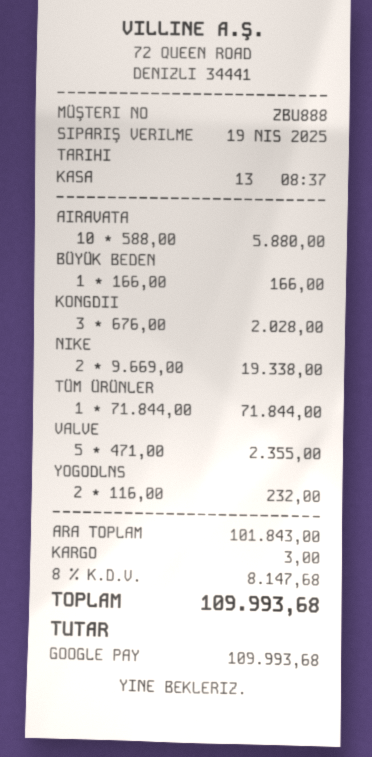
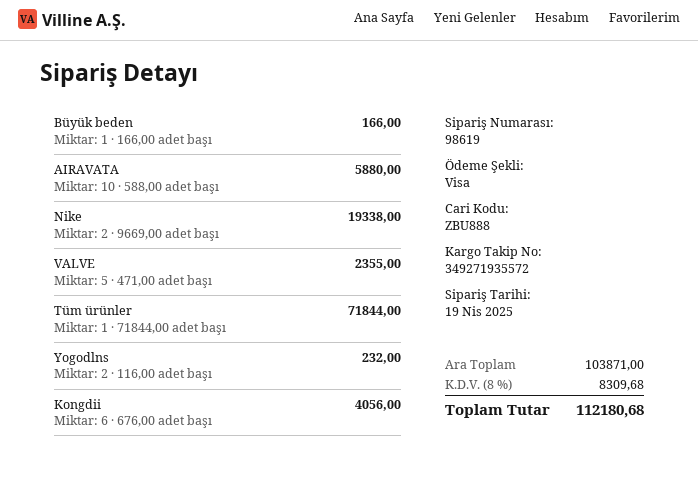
payment method: Google Pay -> Visa
KONGDII: 3 x 676.00 = 2028.00 -> 6 x 676.00 = 4056.00
subtotal: 101843.00 -> 103871.00
shipping: 3.00 -> none
tax: 8% = 8147.68 -> 8% = 8309.68
total: 109993.68 -> 112180.68

